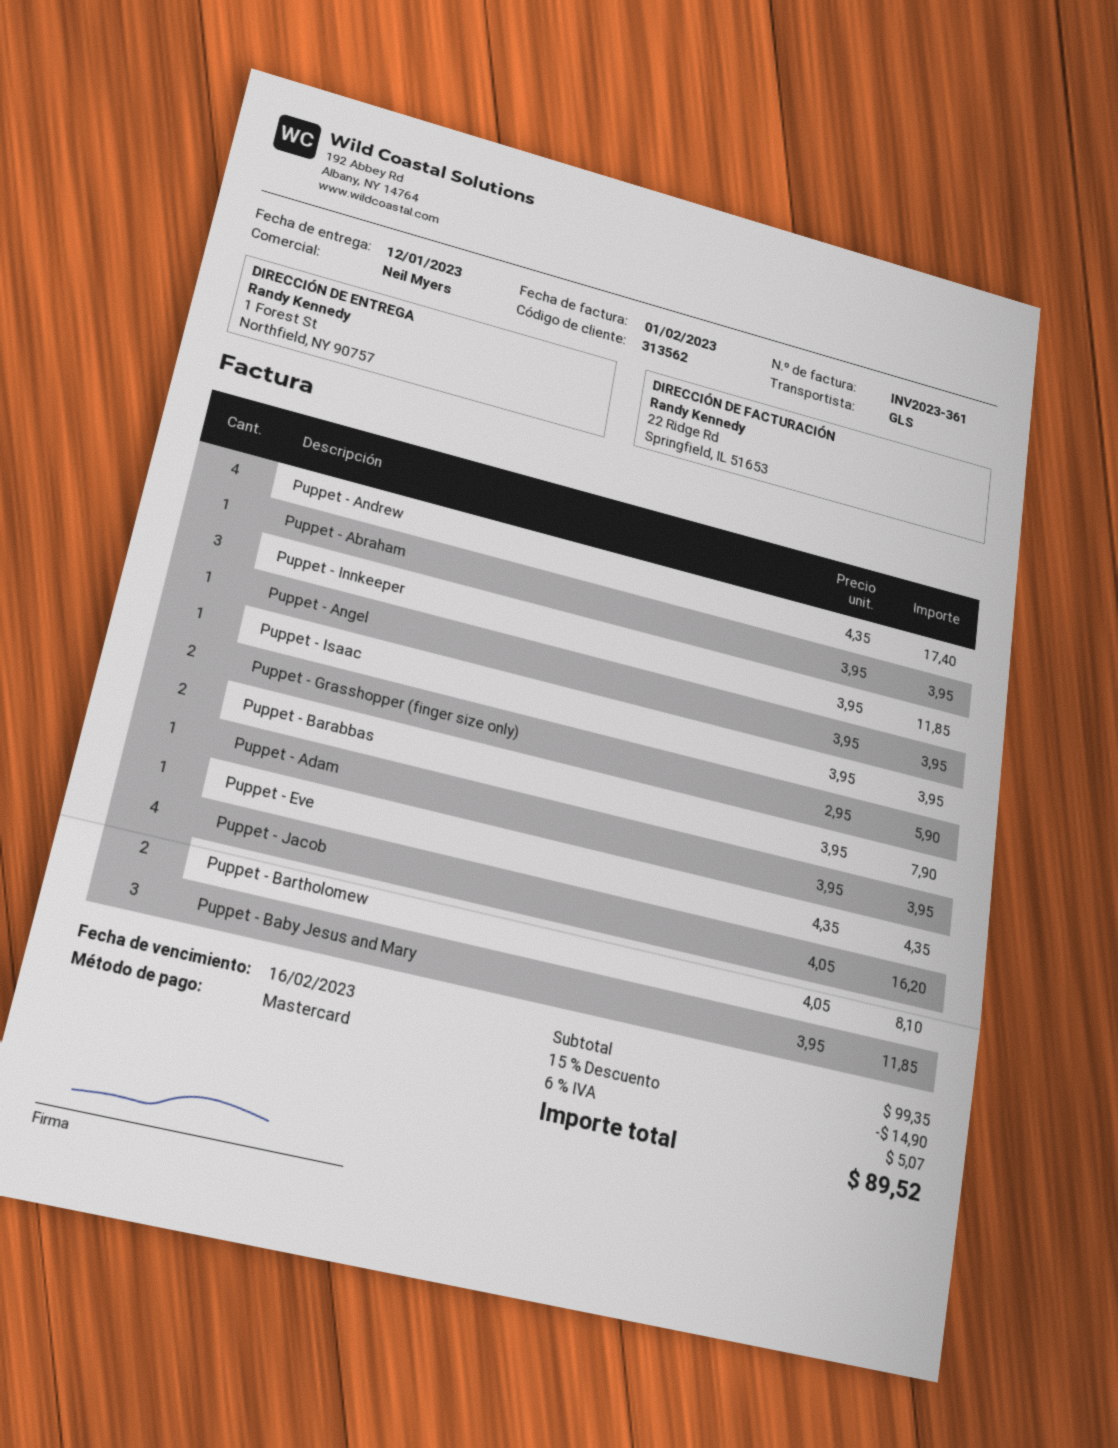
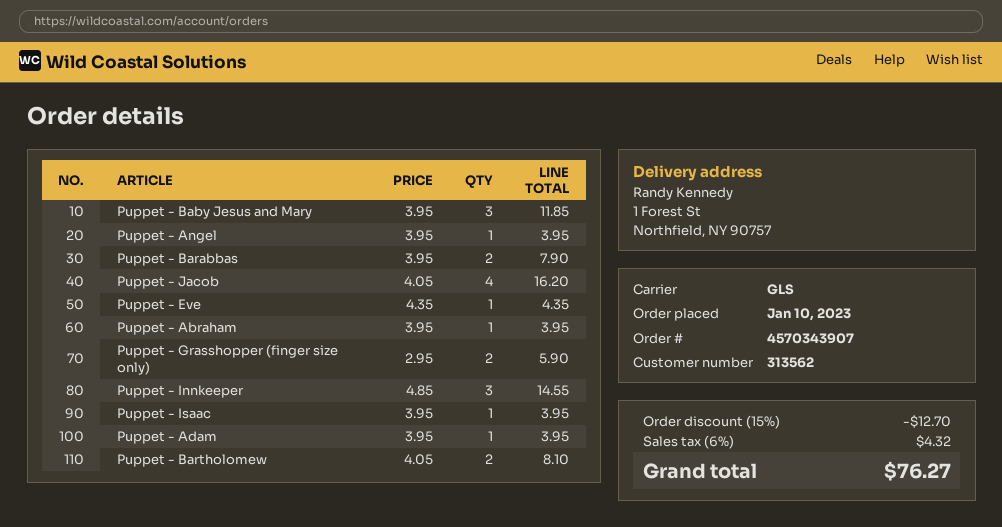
Puppet - Andrew: 4 x 4.35 = 17.40 -> none
Puppet - Innkeeper: 3 x 3.95 = 11.85 -> 3 x 4.85 = 14.55
discount: 15% = 14.90 -> 15% = 12.70
tax: 6% = 5.07 -> 6% = 4.32
total: 89.52 -> 76.27

